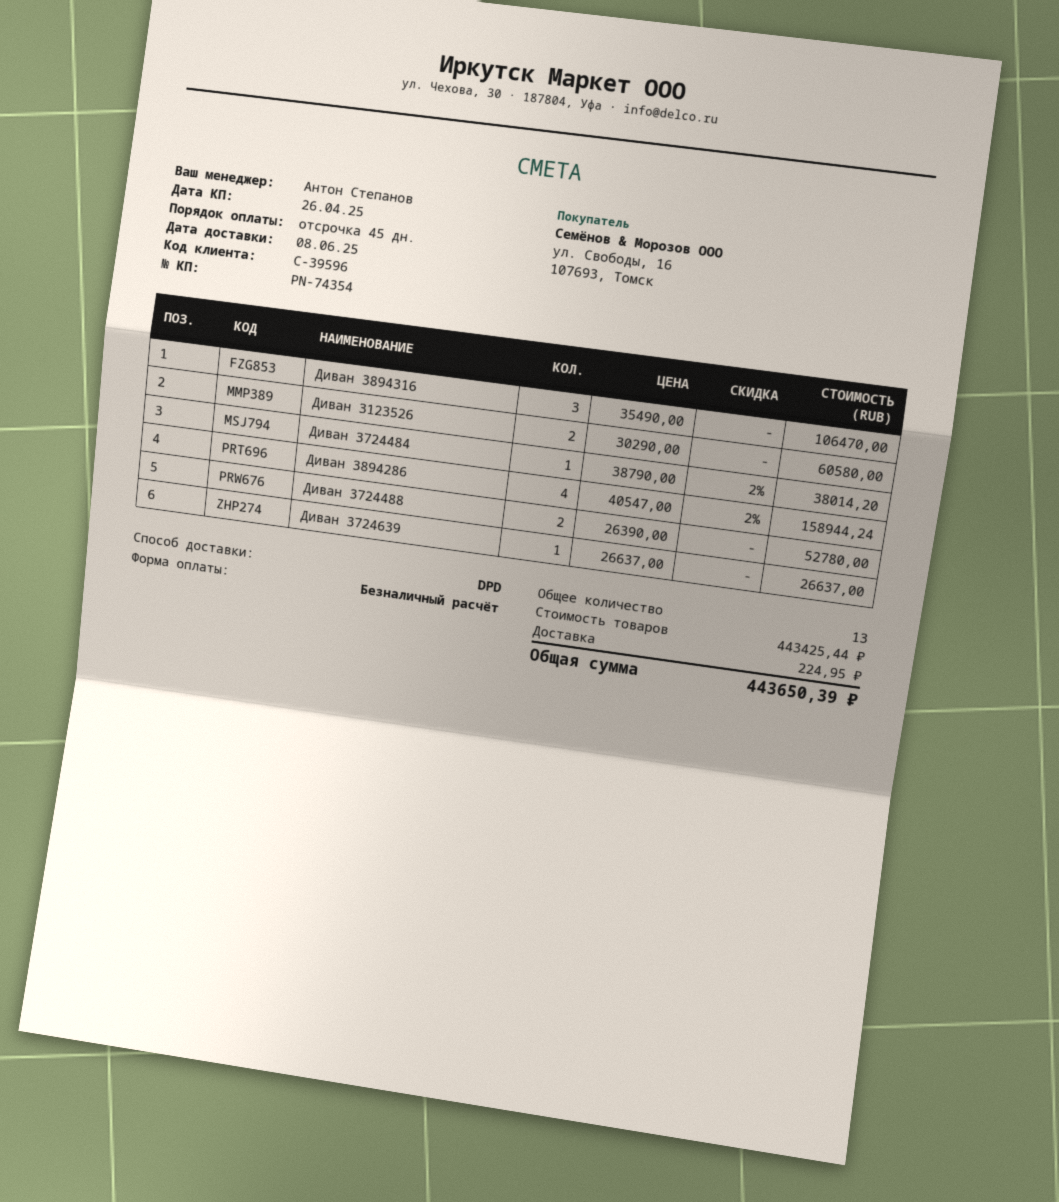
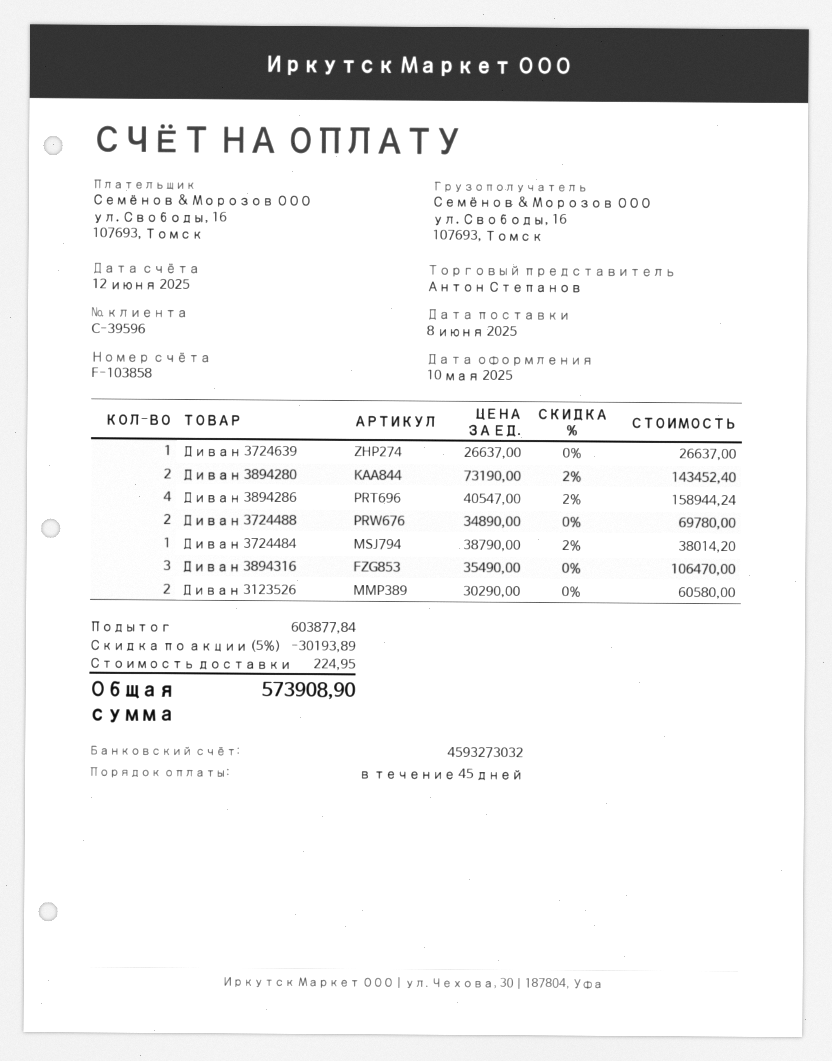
Диван 3724488: 2 x 26390.00 = 52780.00 -> 2 x 34890.00 = 69780.00
Диван 3894280: none -> 2 x 73190.00 - 2% = 143452.40
subtotal: 443425.44 -> 603877.84
discount: none -> 5% = 30193.89
total: 443650.39 -> 573908.90

